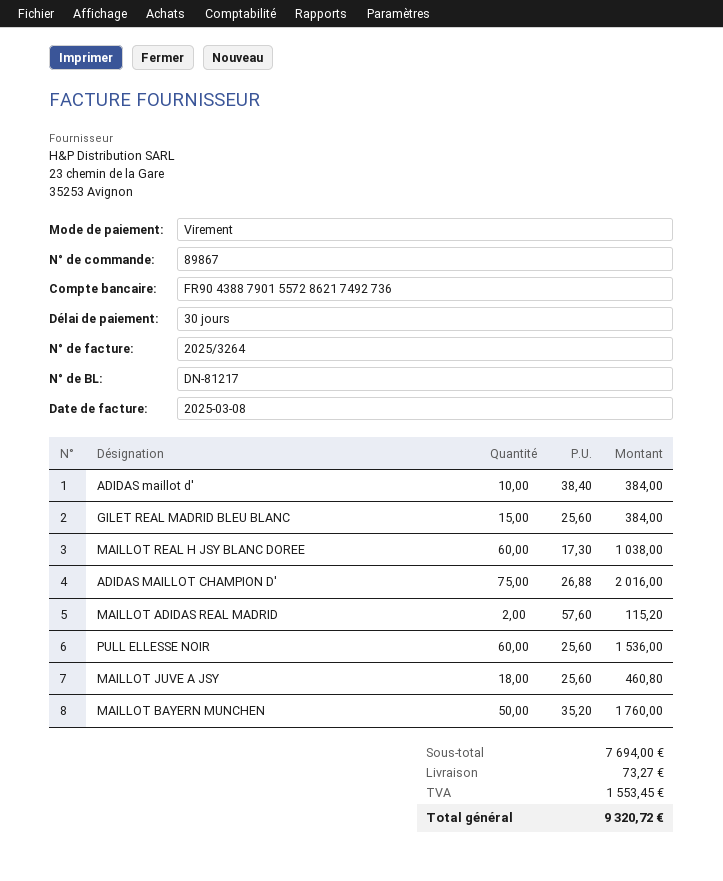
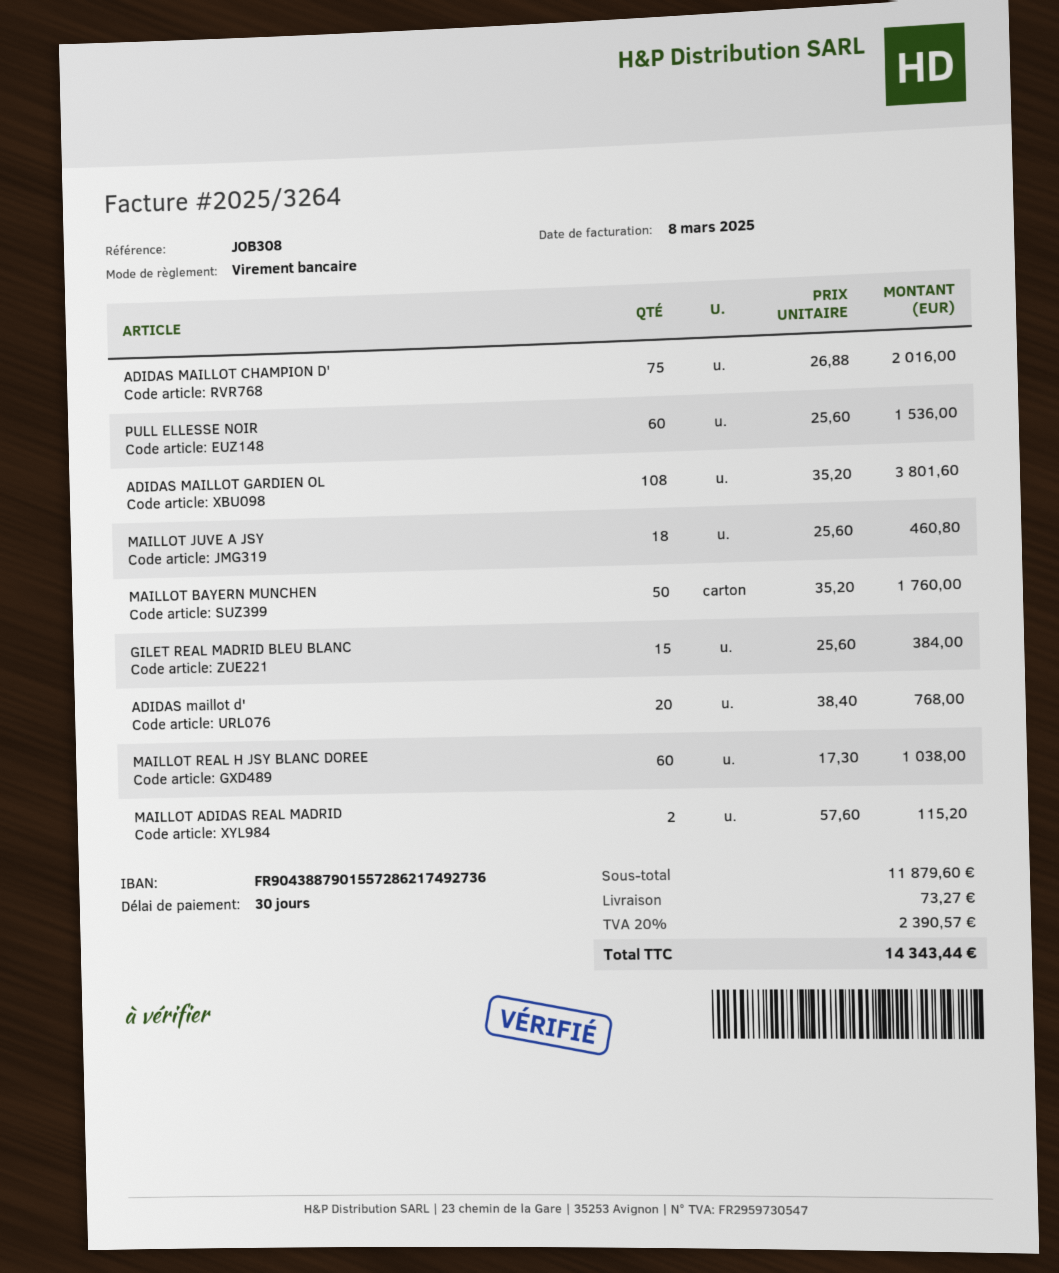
ADIDAS maillot d': 10 x 38.40 = 384.00 -> 20 x 38.40 = 768.00
ADIDAS MAILLOT GARDIEN OL: none -> 108 x 35.20 = 3801.60
subtotal: 7694.00 -> 11879.60
tax: 1553.45 -> 2390.57
total: 9320.72 -> 14343.44

